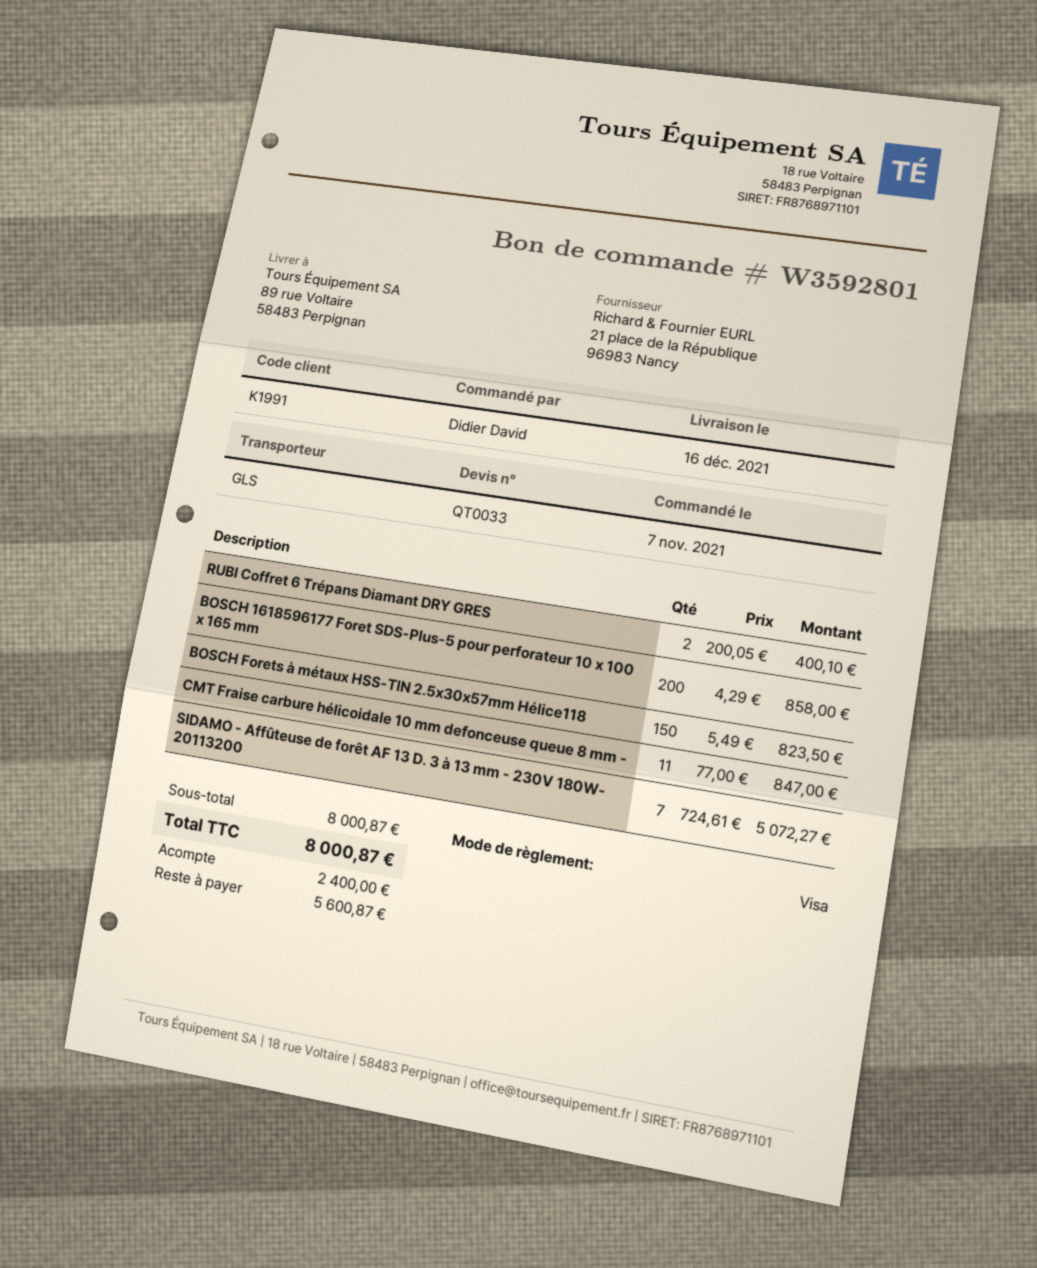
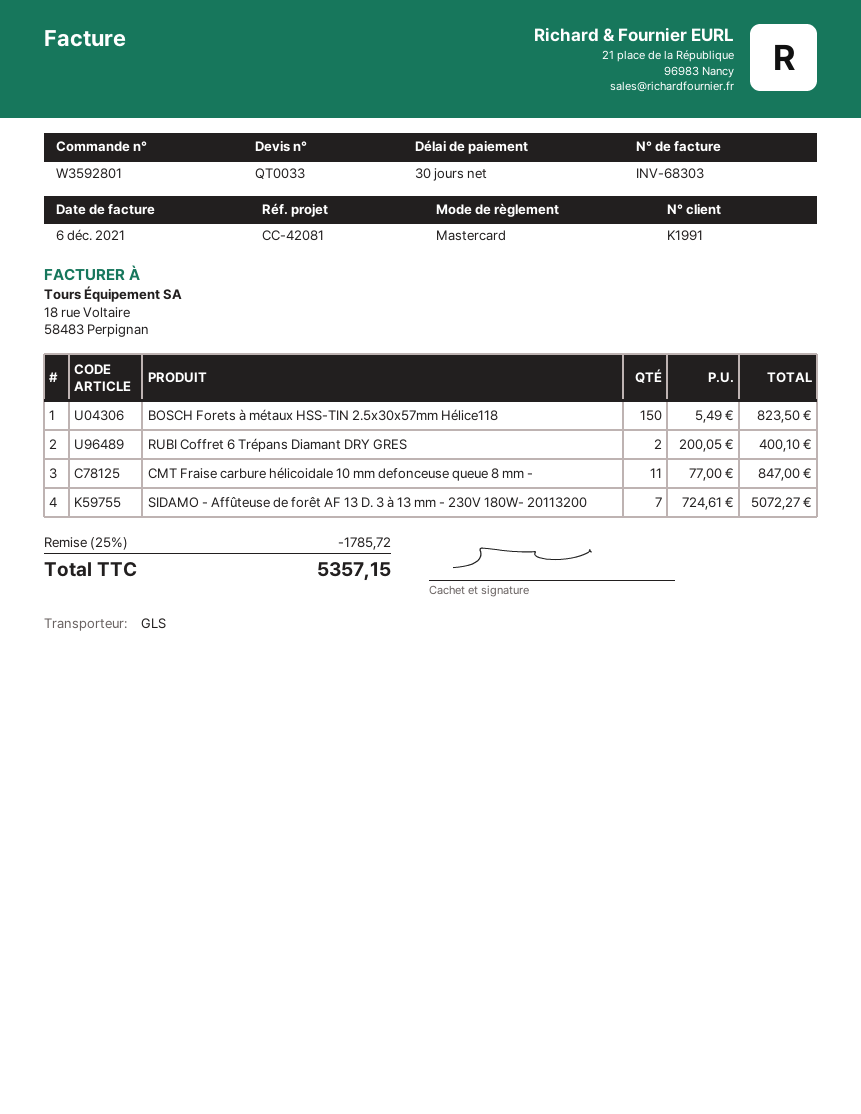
payment method: Visa -> Mastercard
BOSCH 1618596177 Foret SDS-Plus-5 pour perforateur 10 x 100 x 165 mm: 200 x 4.29 = 858.00 -> none
discount: none -> 25% = 1785.72
total: 8000.87 -> 5357.15

